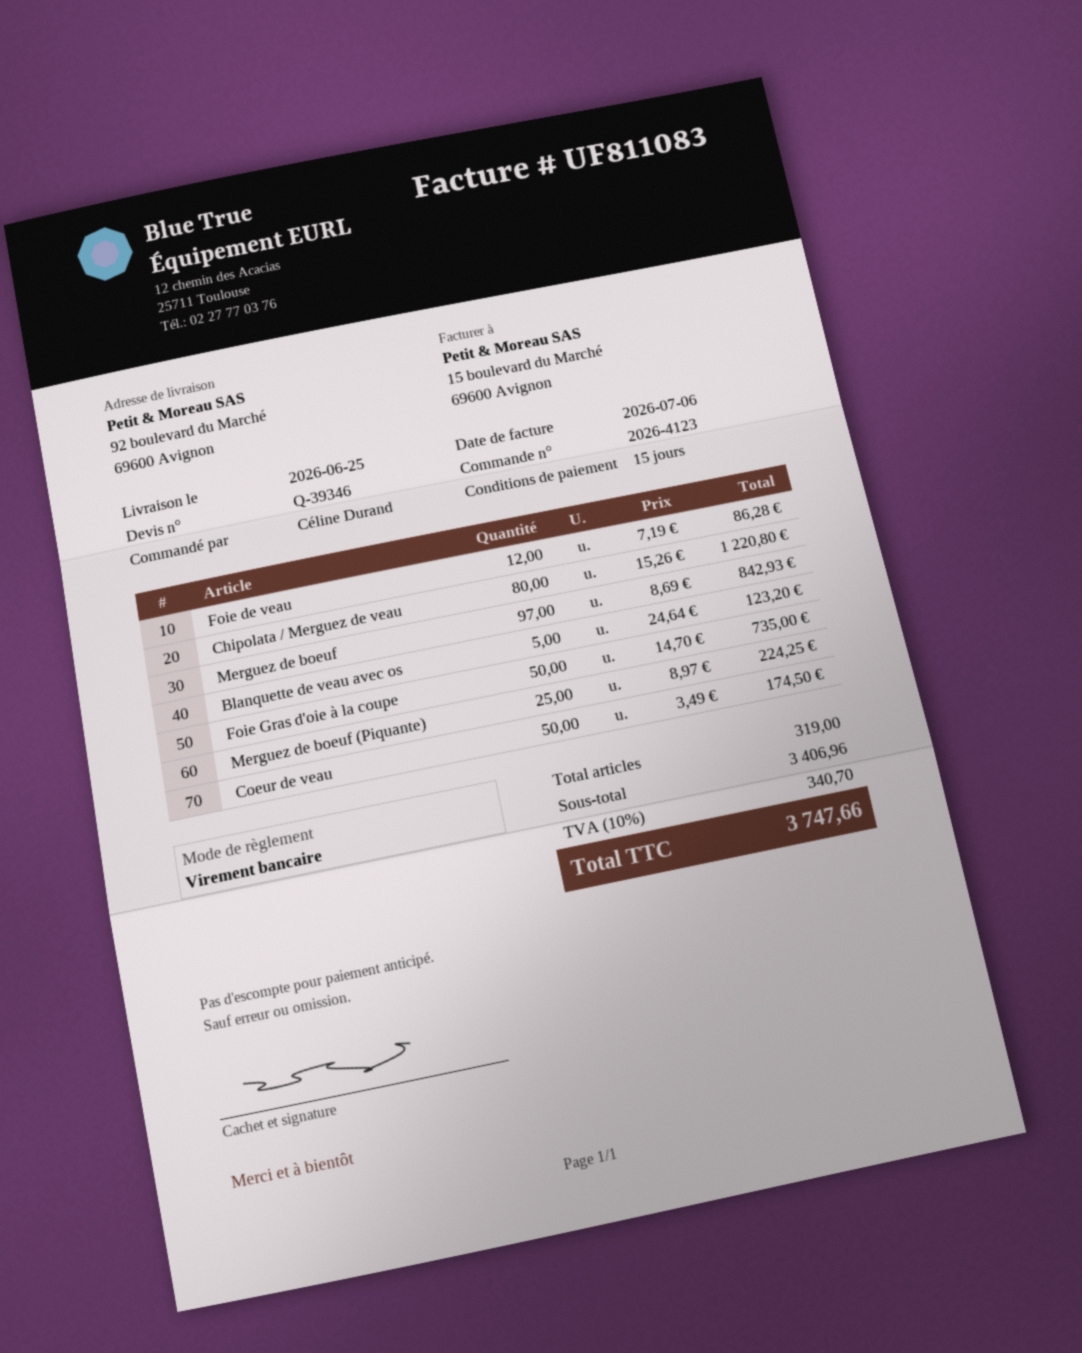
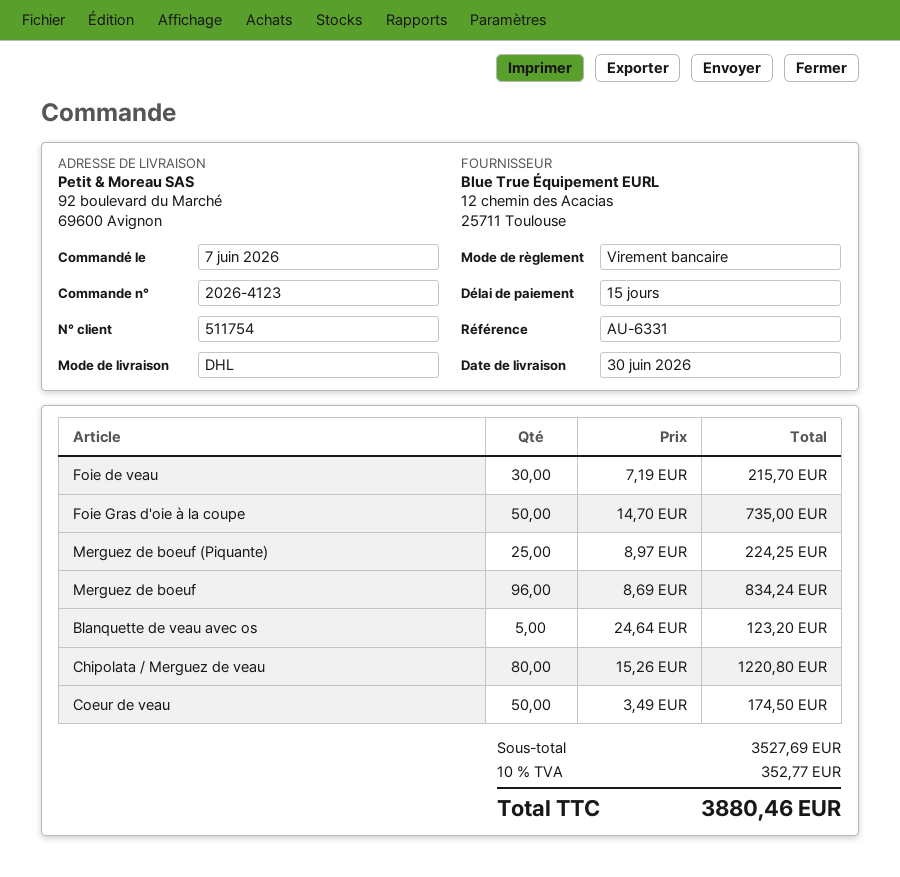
delivery date: 2026-06-25 -> 2026-06-30
Foie de veau: 12 x 7.19 = 86.28 -> 30 x 7.19 = 215.70
Merguez de boeuf: 97 x 8.69 = 842.93 -> 96 x 8.69 = 834.24
subtotal: 3406.96 -> 3527.69
tax: 10% = 340.70 -> 10% = 352.77
total: 3747.66 -> 3880.46

